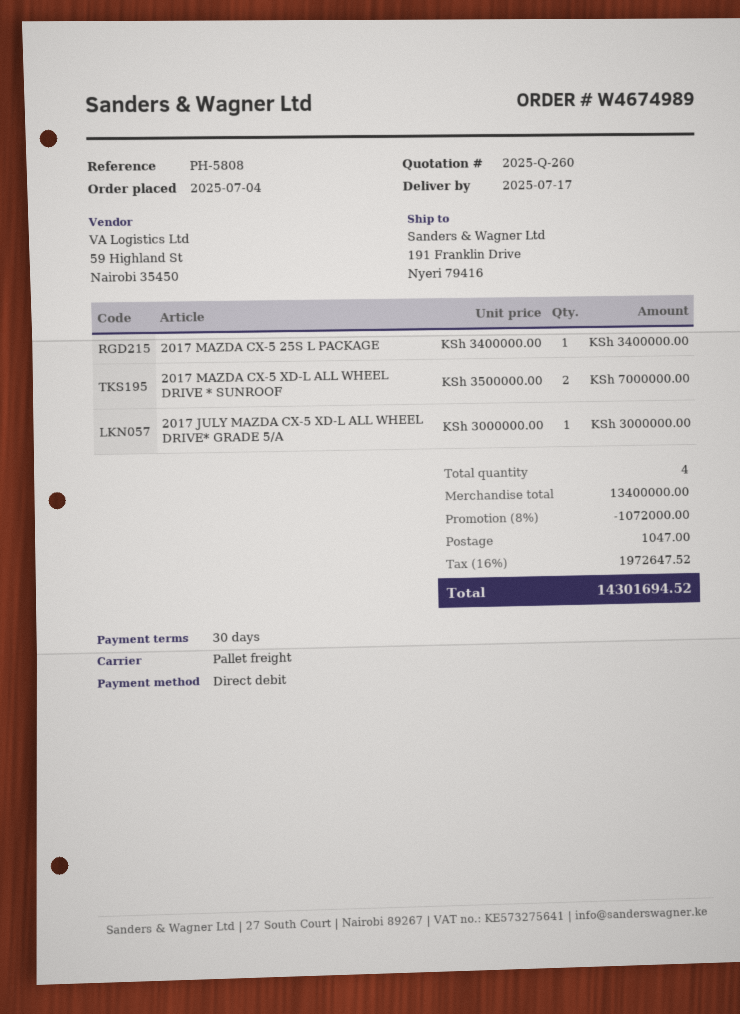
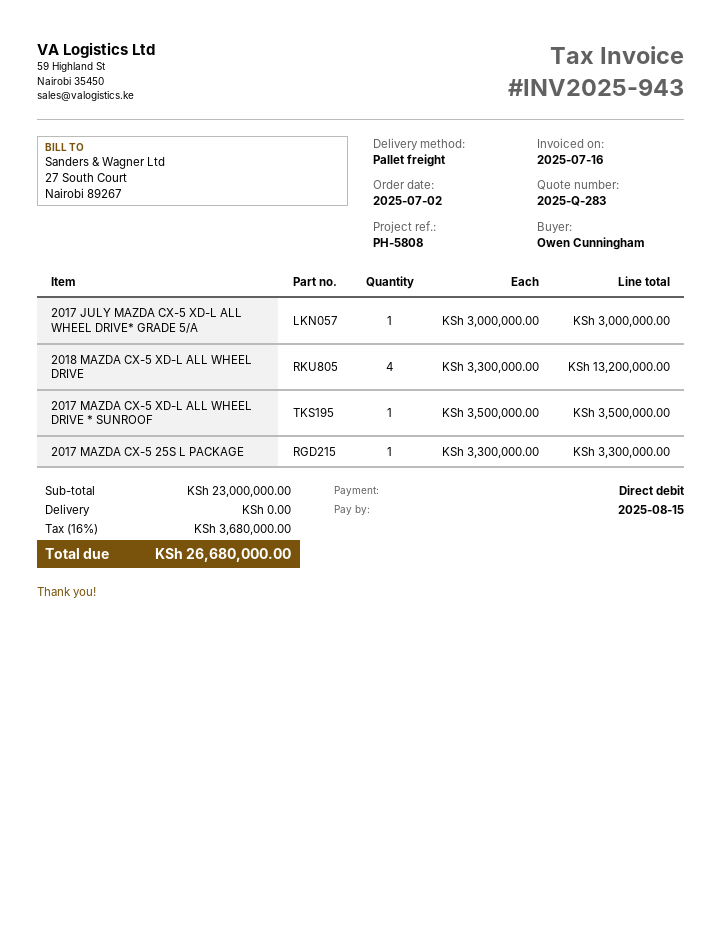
quote number: 2025-Q-260 -> 2025-Q-283
order date: 2025-07-04 -> 2025-07-02
2017 MAZDA CX-5 25S L PACKAGE: 1 x 3400000.00 = 3400000.00 -> 1 x 3300000.00 = 3300000.00
2017 MAZDA CX-5 XD-L ALL WHEEL DRIVE * SUNROOF: 2 x 3500000.00 = 7000000.00 -> 1 x 3500000.00 = 3500000.00
2018 MAZDA CX-5 XD-L ALL WHEEL DRIVE: none -> 4 x 3300000.00 = 13200000.00
subtotal: 13400000.00 -> 23000000.00
discount: 8% = 1072000.00 -> none
shipping: 1047.00 -> 0.00
tax: 16% = 1972647.52 -> 16% = 3680000.00
total: 14301694.52 -> 26680000.00

